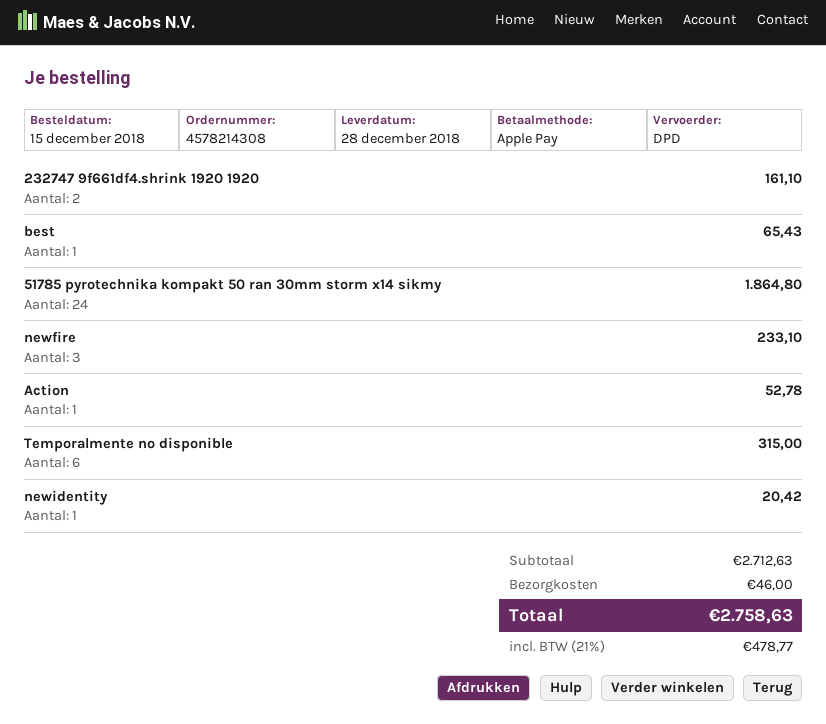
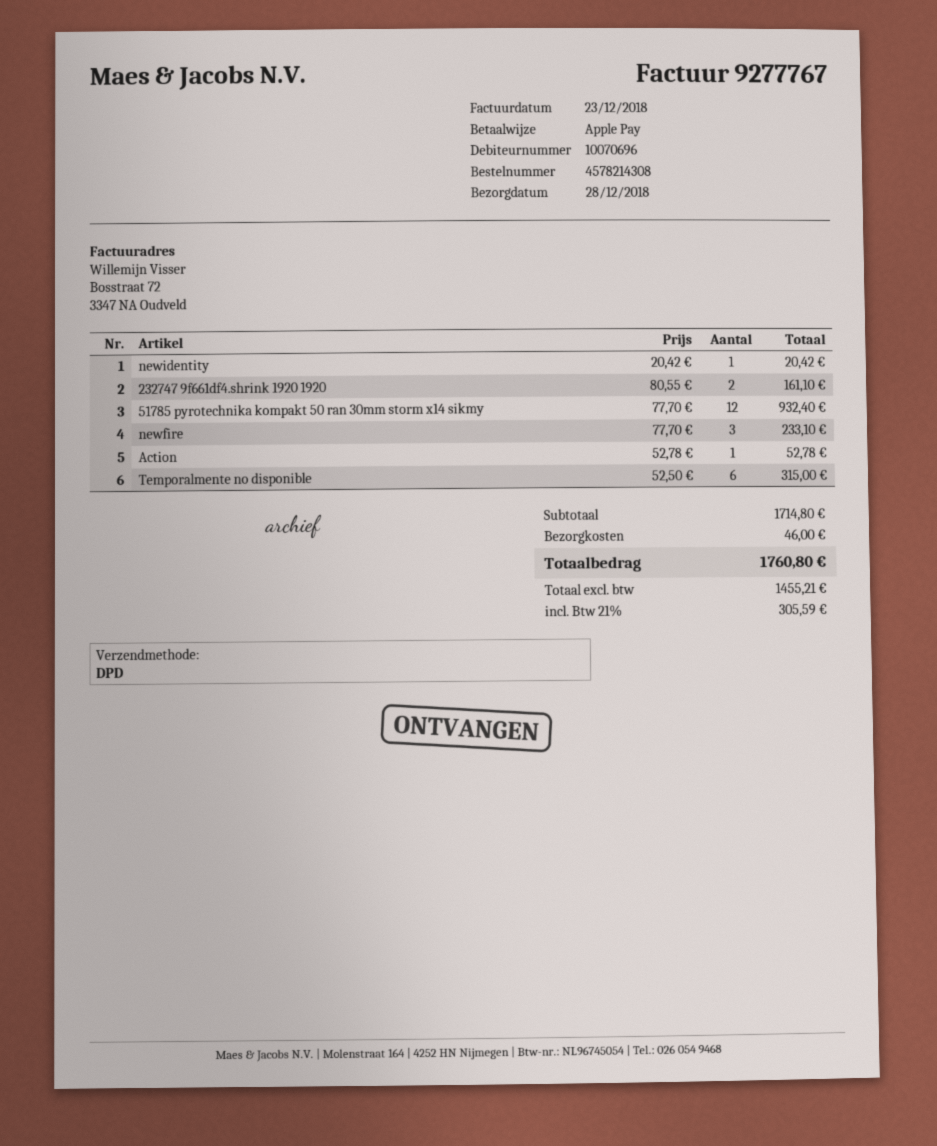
best: 1 for 65.43 -> none
51785 pyrotechnika kompakt 50 ran 30mm storm x14 sikmy: 24 for 1864.80 -> 12 for 932.40
subtotal: 2712.63 -> 1714.80
tax: 21% = 478.77 -> 21% = 305.59
total: 2758.63 -> 1760.80

